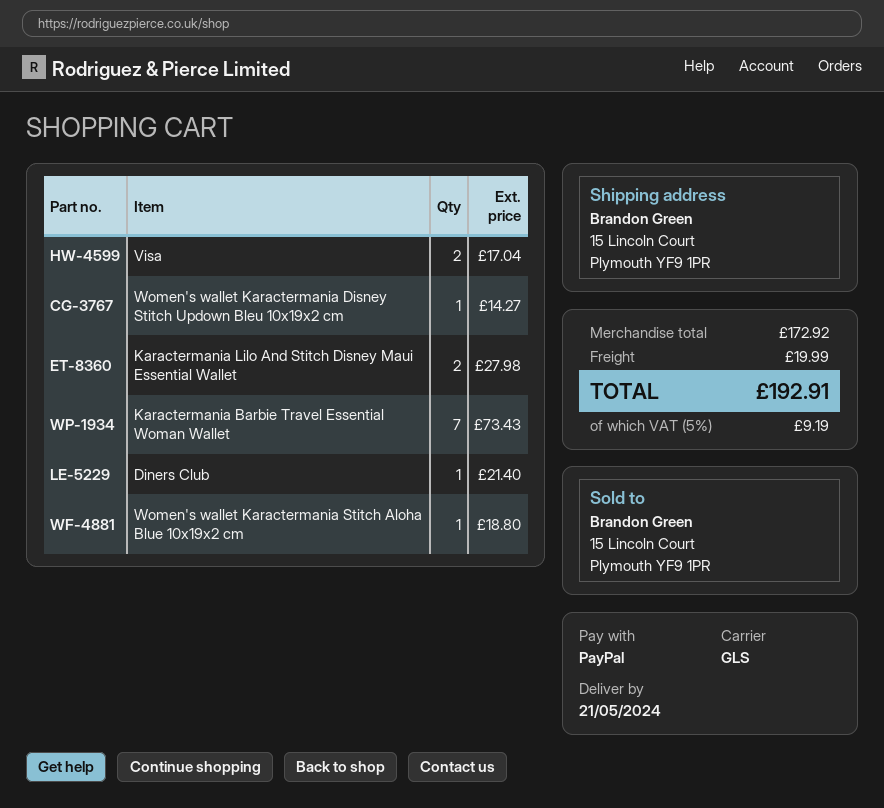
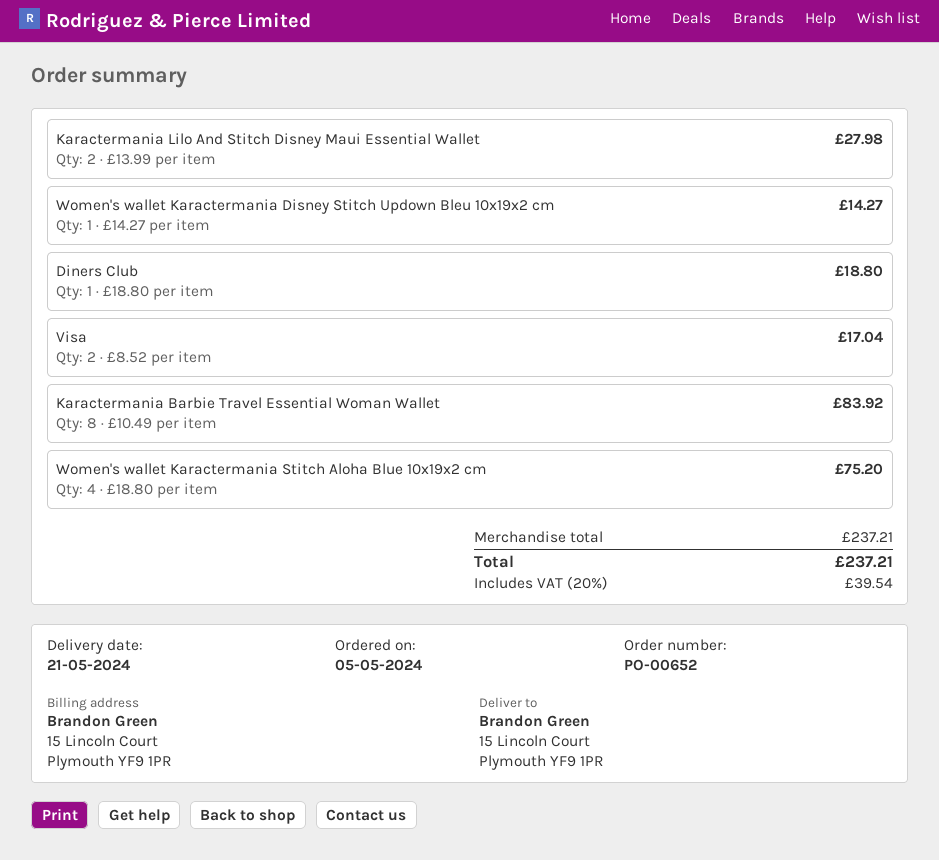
Karactermania Barbie Travel Essential Woman Wallet: 7 for 73.43 -> 8 for 83.92
Diners Club: 1 for 21.40 -> 1 for 18.80
Women's wallet Karactermania Stitch Aloha Blue 10x19x2 cm: 1 for 18.80 -> 4 for 75.20
subtotal: 172.92 -> 237.21
shipping: 19.99 -> none
tax: 5% = 9.19 -> 20% = 39.54
total: 192.91 -> 237.21

